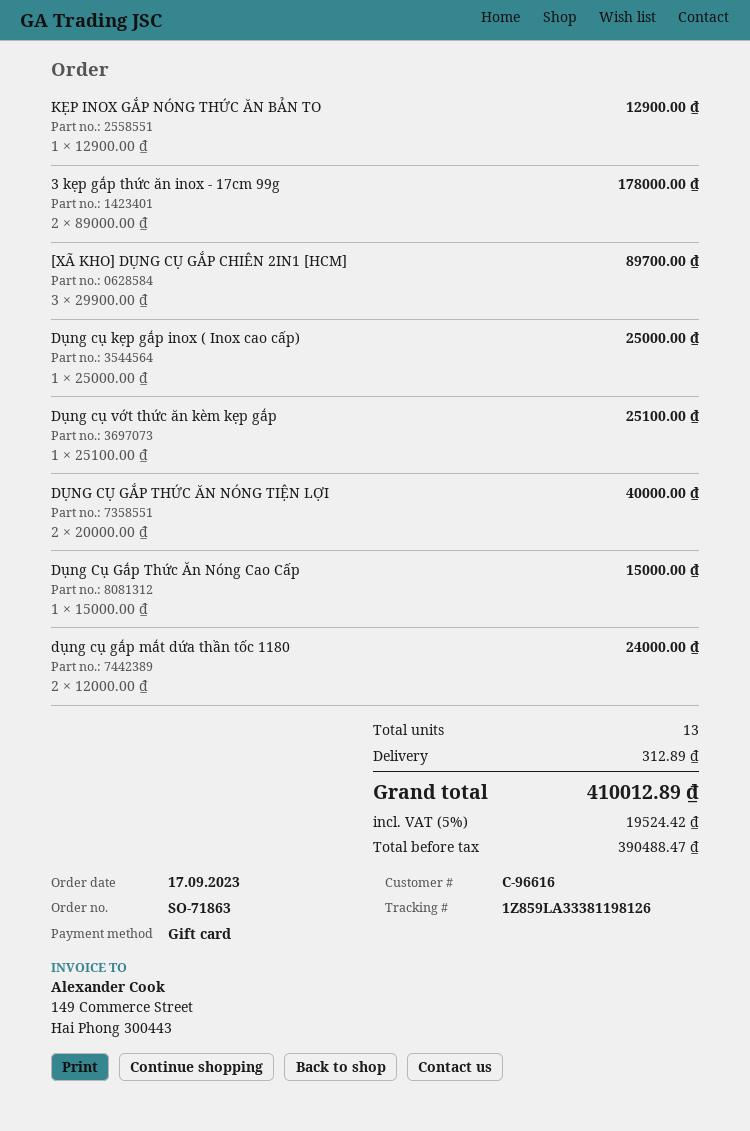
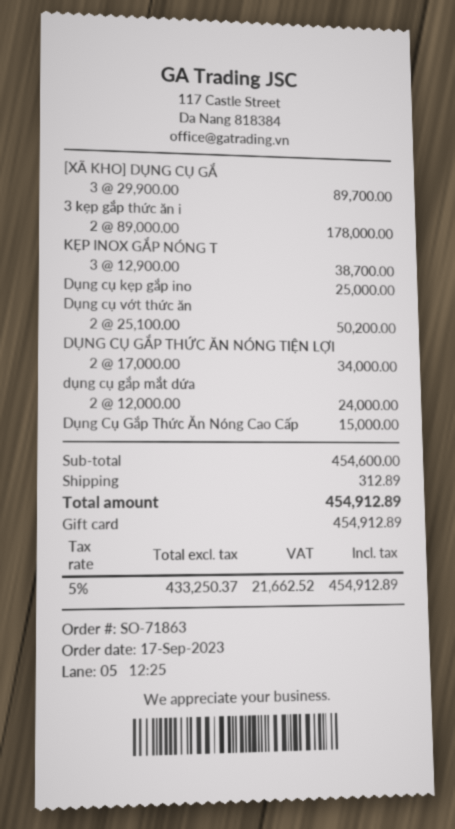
KẸP INOX GẮP NÓNG THỨC ĂN BẢN TO: 1 x 12900.00 = 12900.00 -> 3 x 12900.00 = 38700.00
Dụng cụ vớt thức ăn kèm kẹp gắp: 1 x 25100.00 = 25100.00 -> 2 x 25100.00 = 50200.00
DỤNG CỤ GẮP THỨC ĂN NÓNG TIỆN LỢI: 2 x 20000.00 = 40000.00 -> 2 x 17000.00 = 34000.00
net: 390488.47 -> 433250.37
tax: 5% = 19524.42 -> 5% = 21662.52
total: 410012.89 -> 454912.89

